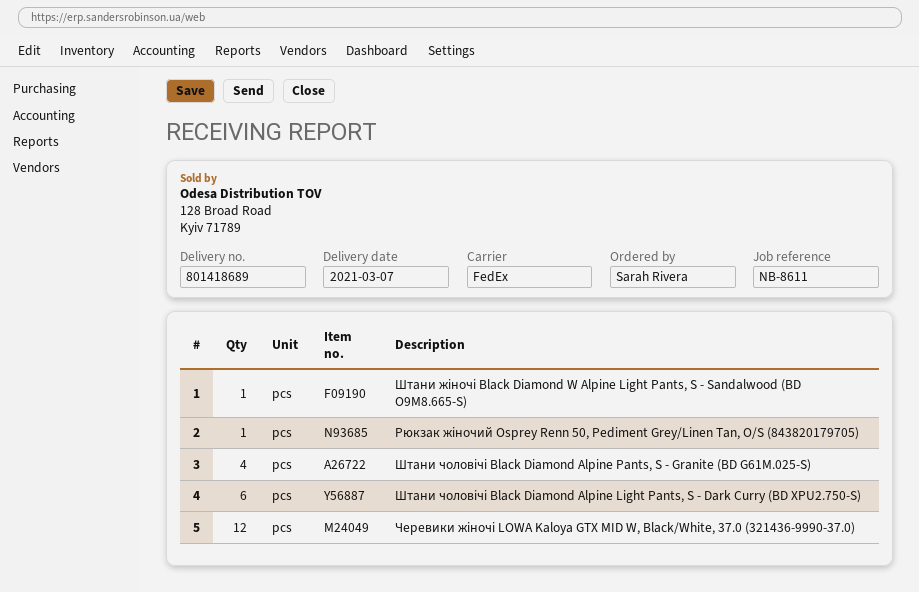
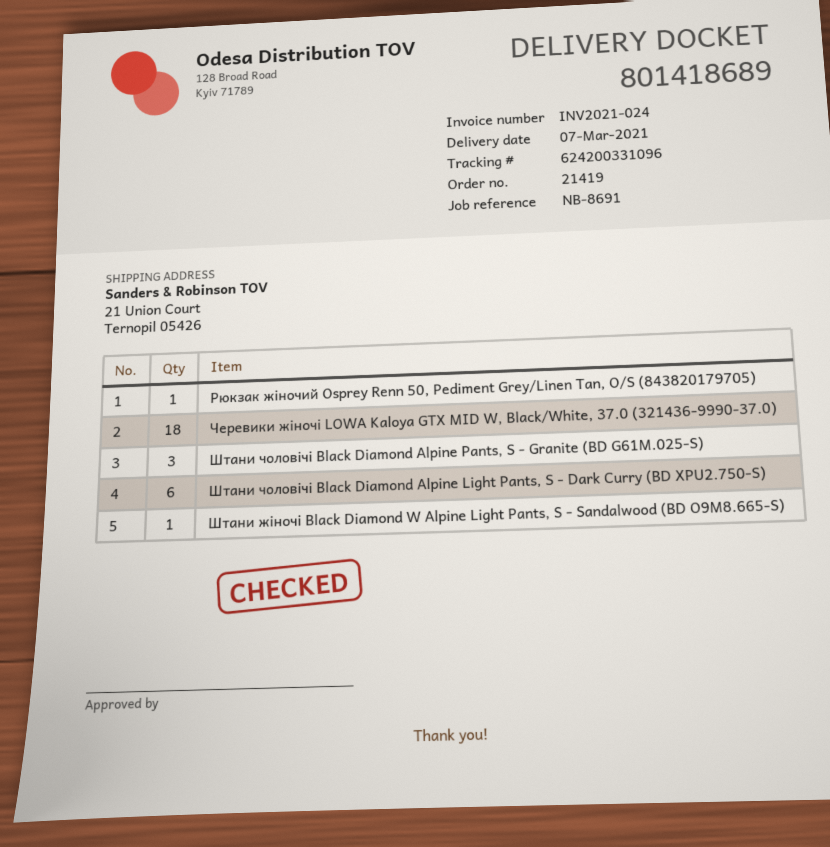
reference: NB-8611 -> NB-8691
Штани чоловічі Black Diamond Alpine Pants, S - Granite (BD G61M.025-S): 4 -> 3
Черевики жіночі LOWA Kaloya GTX MID W, Black/White, 37.0 (321436-9990-37.0): 12 -> 18

